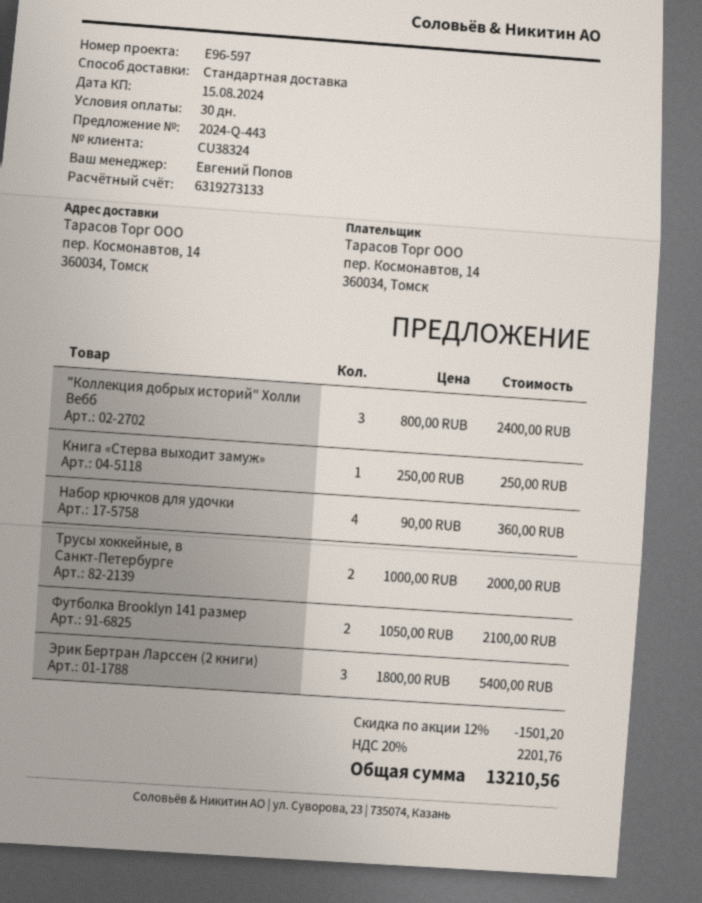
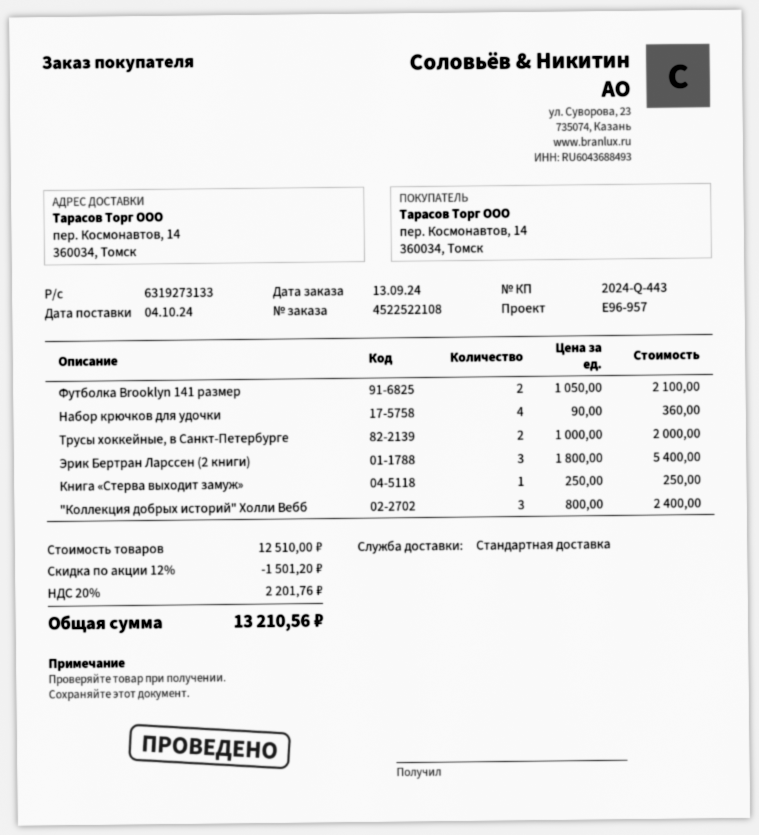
reference: E96-597 -> E96-957

